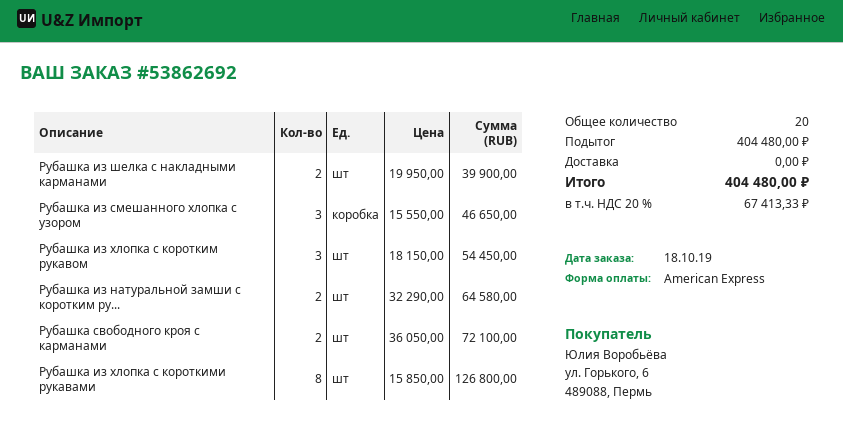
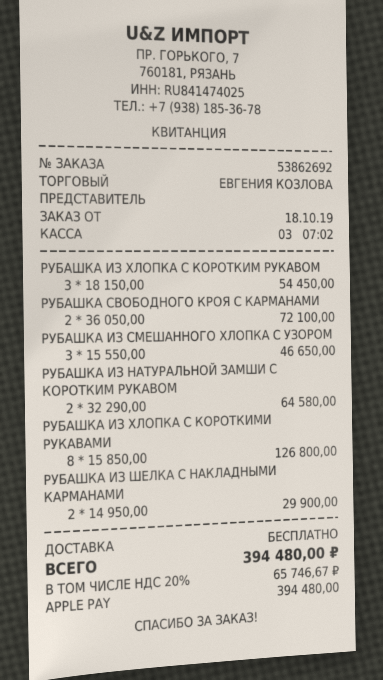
payment method: American Express -> Apple Pay
Рубашка из шелка с накладными карманами: 2 x 19950.00 = 39900.00 -> 2 x 14950.00 = 29900.00
tax: 20% = 67413.33 -> 20% = 65746.67
total: 404480.00 -> 394480.00

